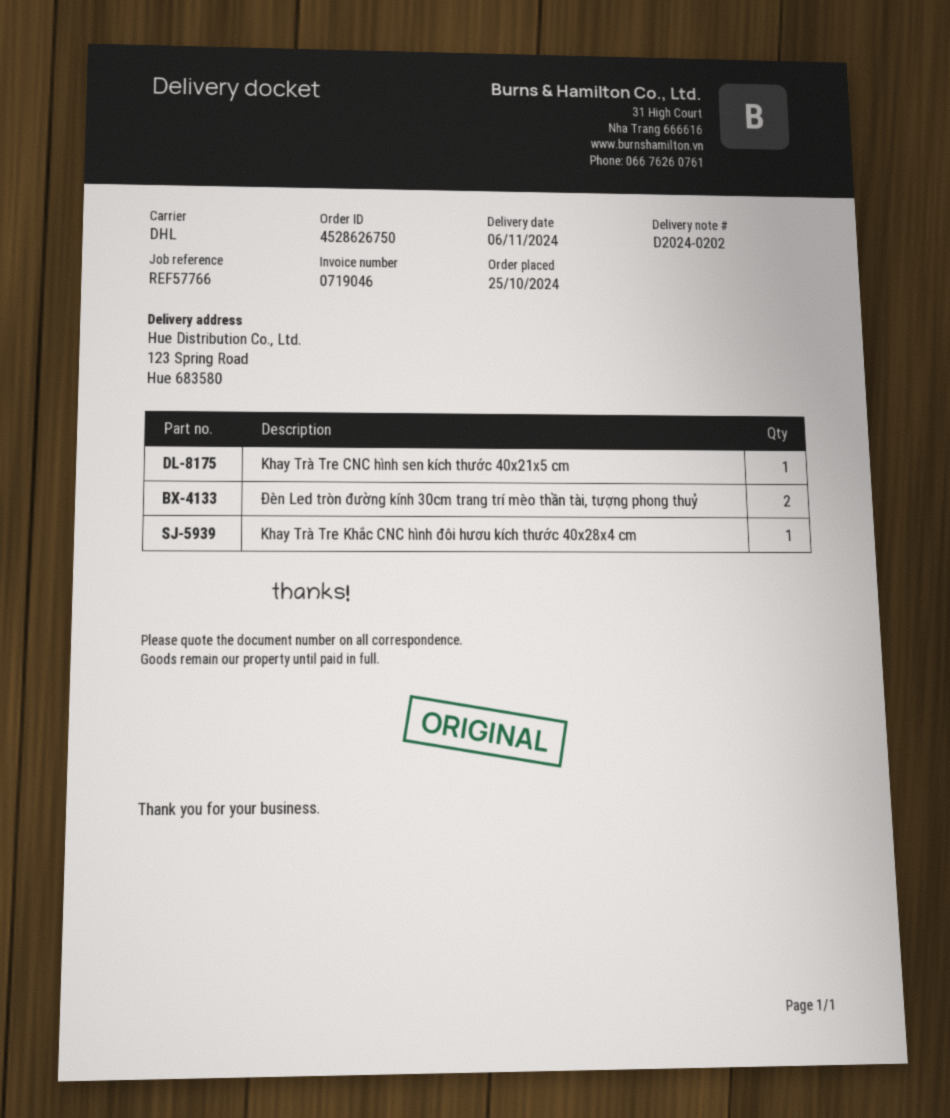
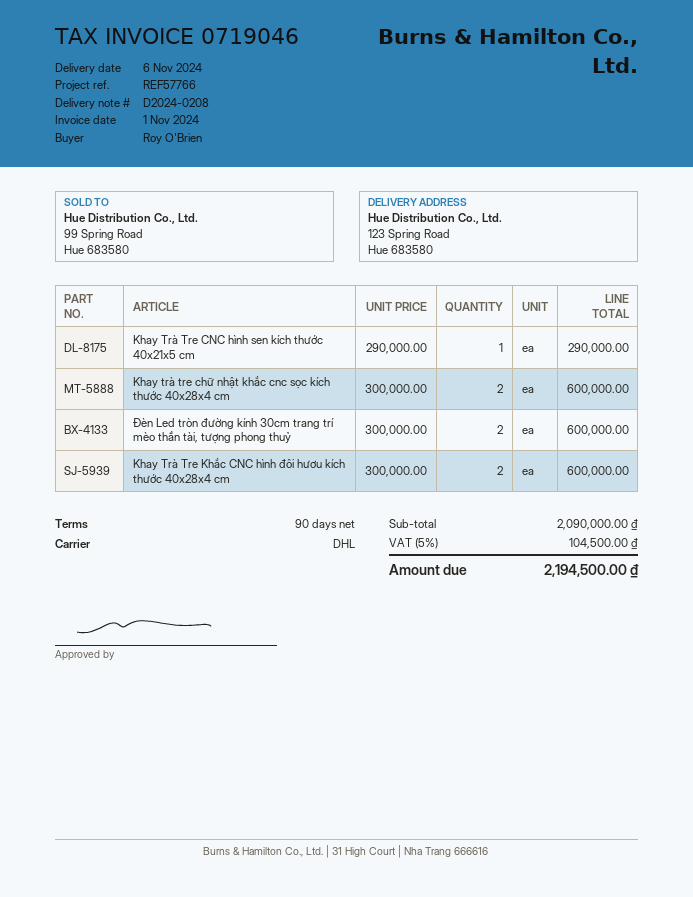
delivery note number: D2024-0202 -> D2024-0208
Khay Trà Tre Khắc CNC hình đôi hươu kích thước 40x28x4 cm: 1 -> 2
Khay trà tre chữ nhật khắc cnc sọc kích thước 40x28x4 cm: none -> 2

